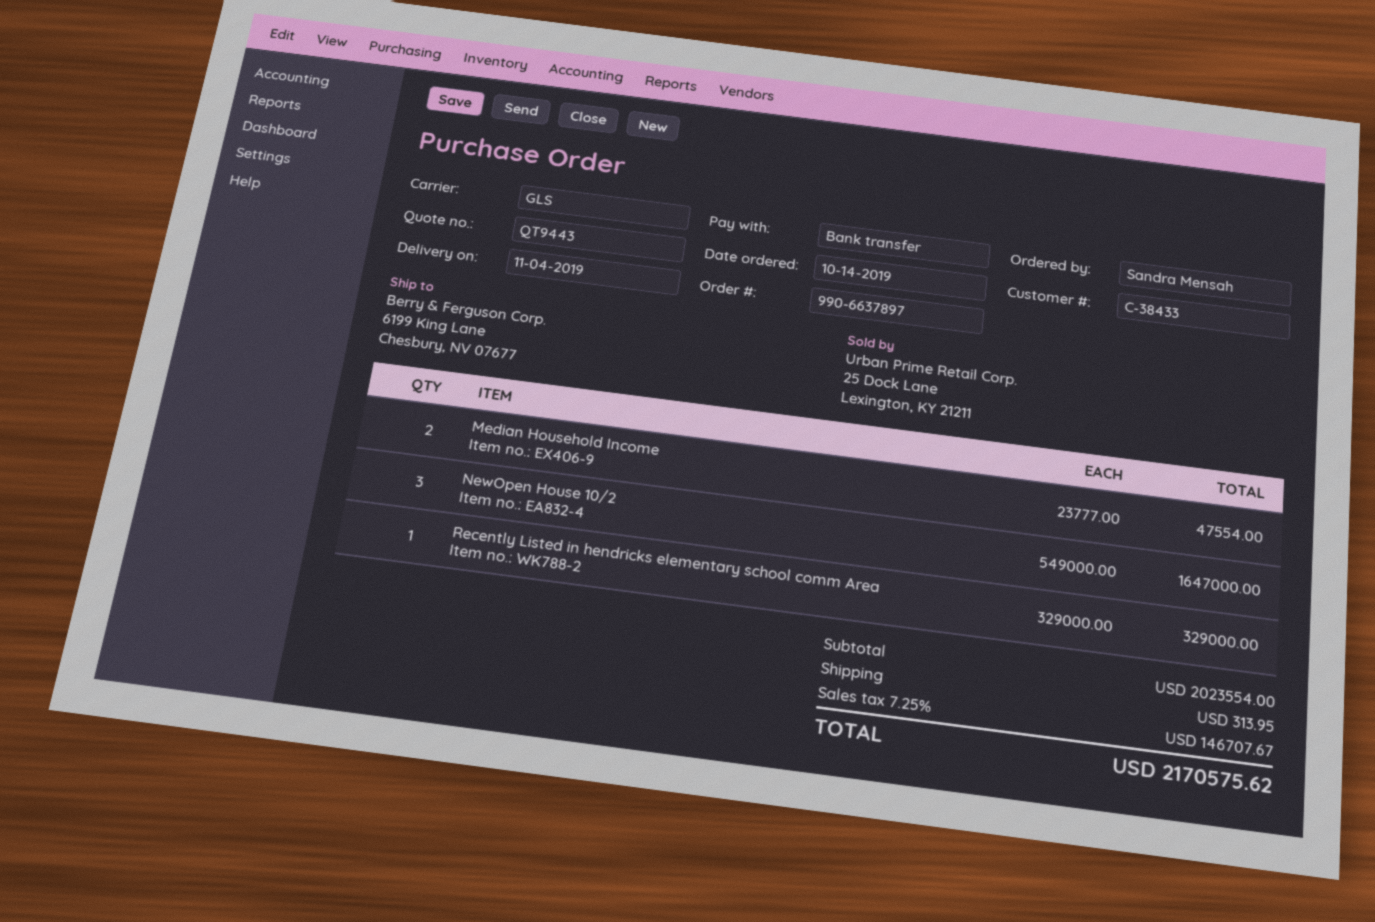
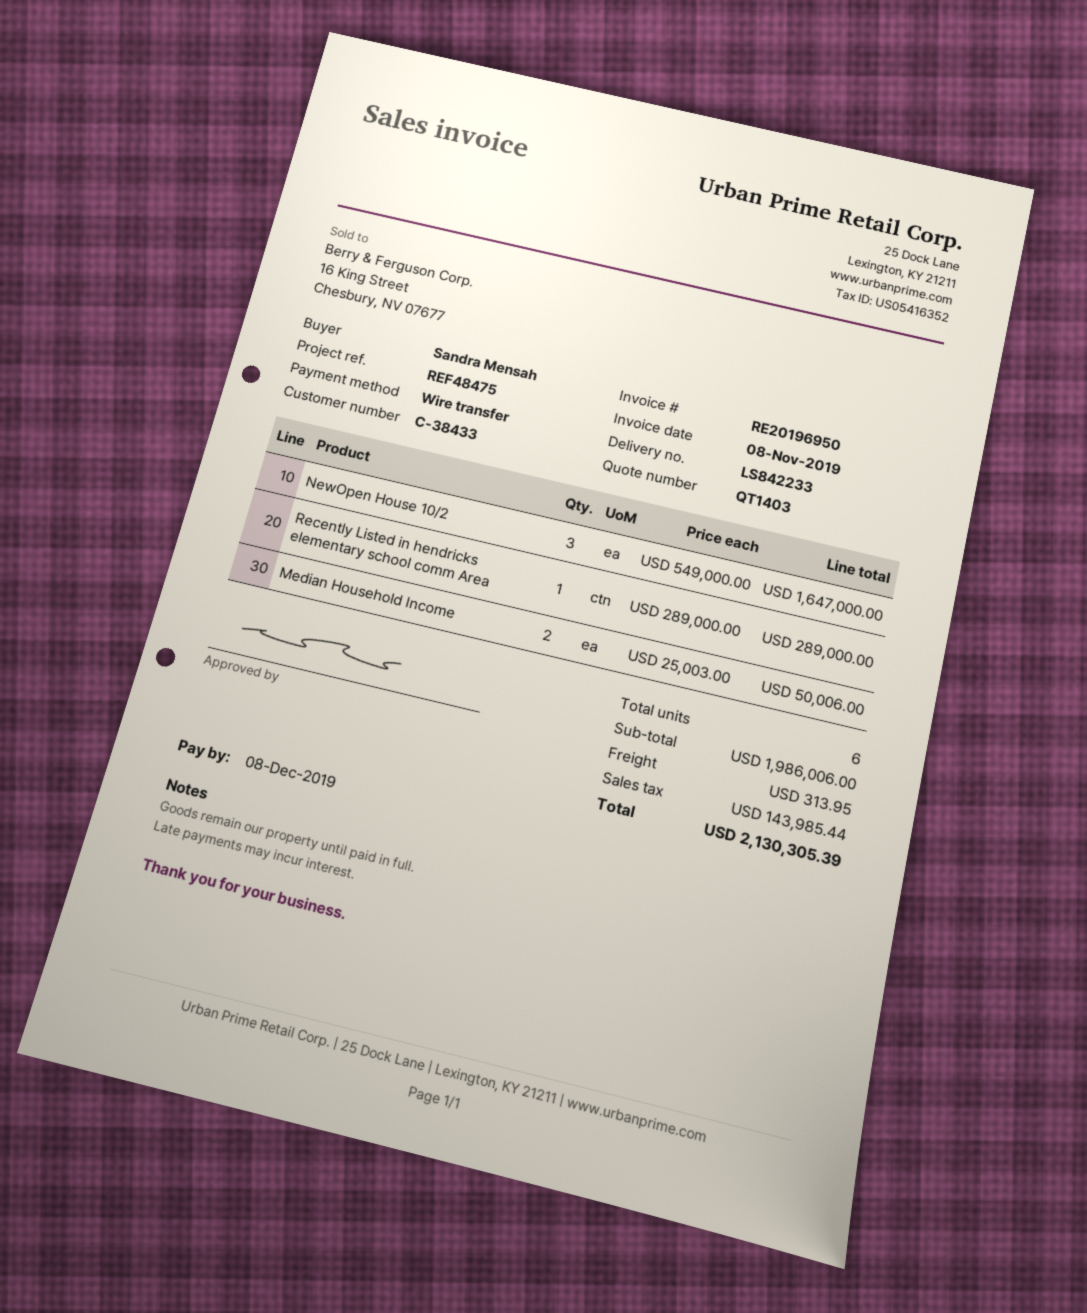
quote number: QT9443 -> QT1403
Median Household Income: 2 x 23777.00 = 47554.00 -> 2 x 25003.00 = 50006.00
Recently Listed in hendricks elementary school comm Area: 1 x 329000.00 = 329000.00 -> 1 x 289000.00 = 289000.00
subtotal: 2023554.00 -> 1986006.00
tax: 146707.67 -> 143985.44
total: 2170575.62 -> 2130305.39

